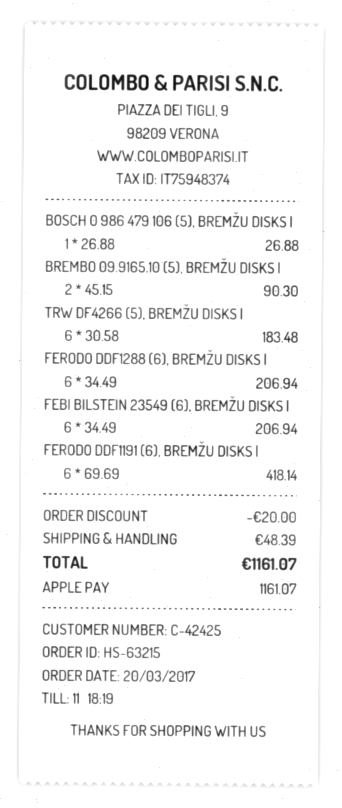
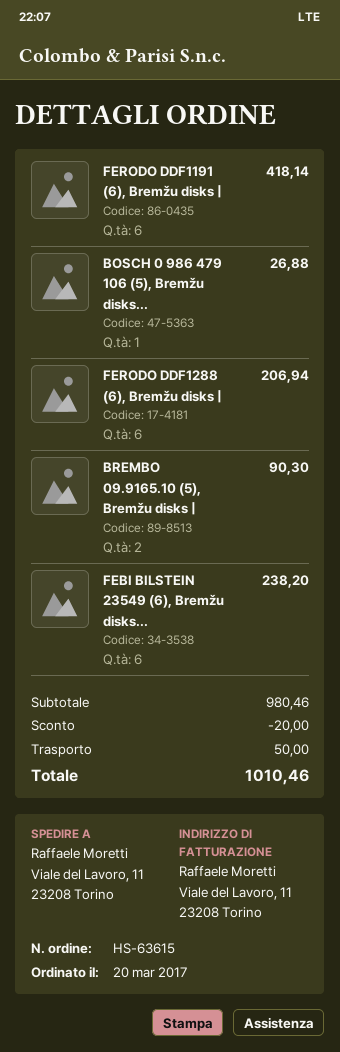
order number: HS-63215 -> HS-63615
TRW DF4266 (5), BREMŽU DISKS |: 6 for 183.48 -> none
FEBI BILSTEIN 23549 (6), BREMŽU DISKS |: 6 for 206.94 -> 6 for 238.20
shipping: 48.39 -> 50.00
total: 1161.07 -> 1010.46

